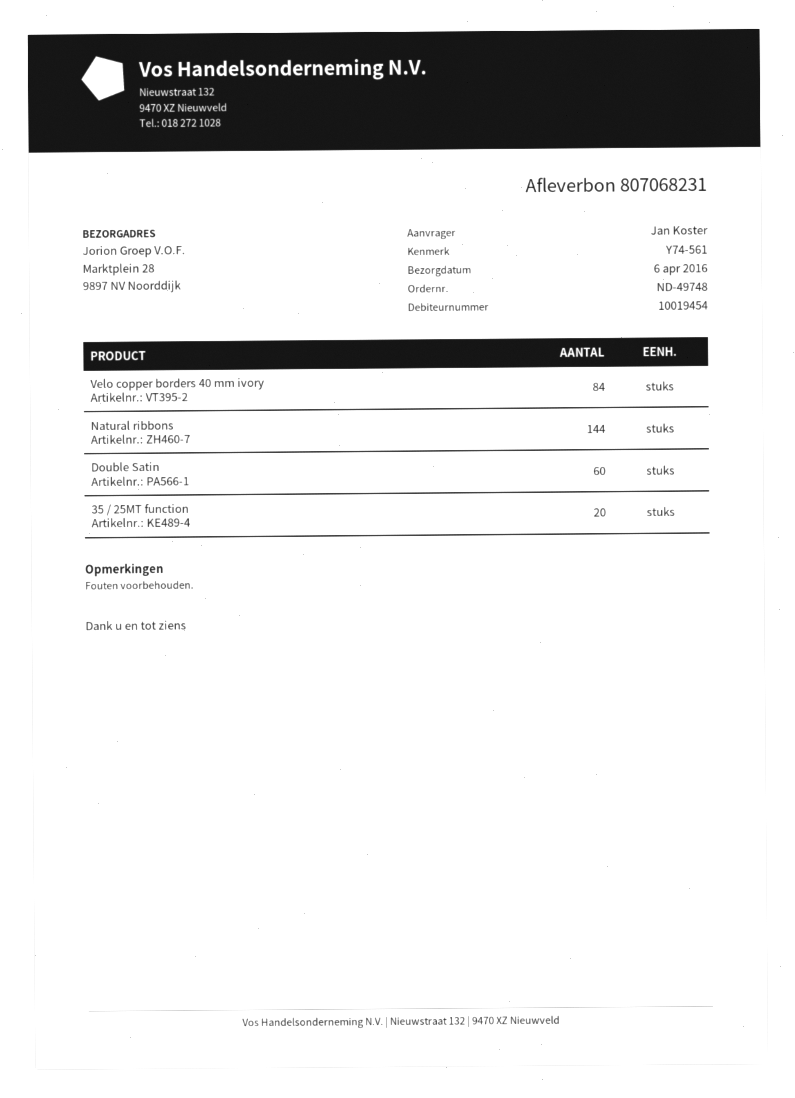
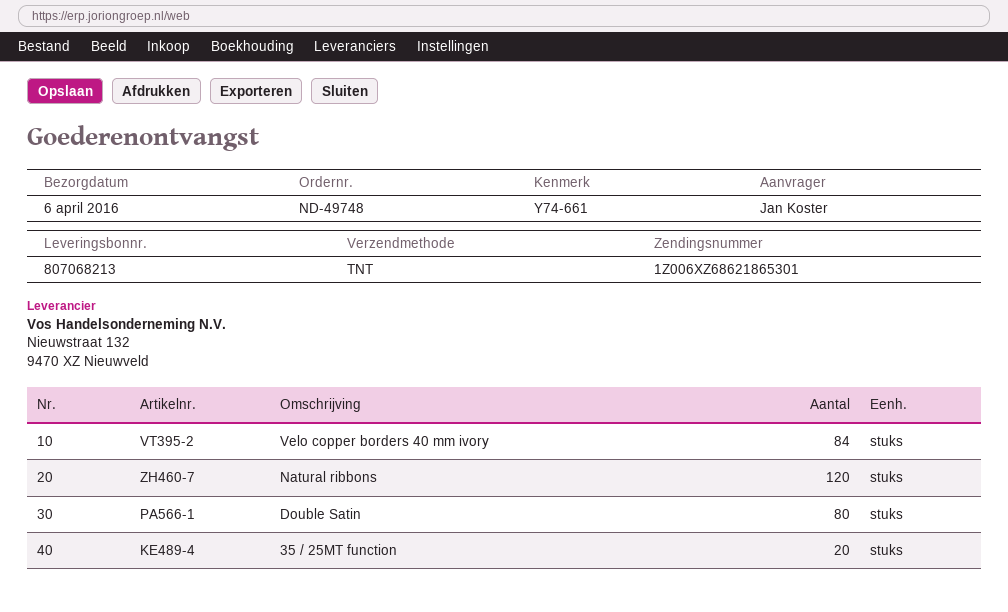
delivery note number: 807068231 -> 807068213
reference: Y74-561 -> Y74-661
Natural ribbons: 144 -> 120
Double Satin: 60 -> 80

